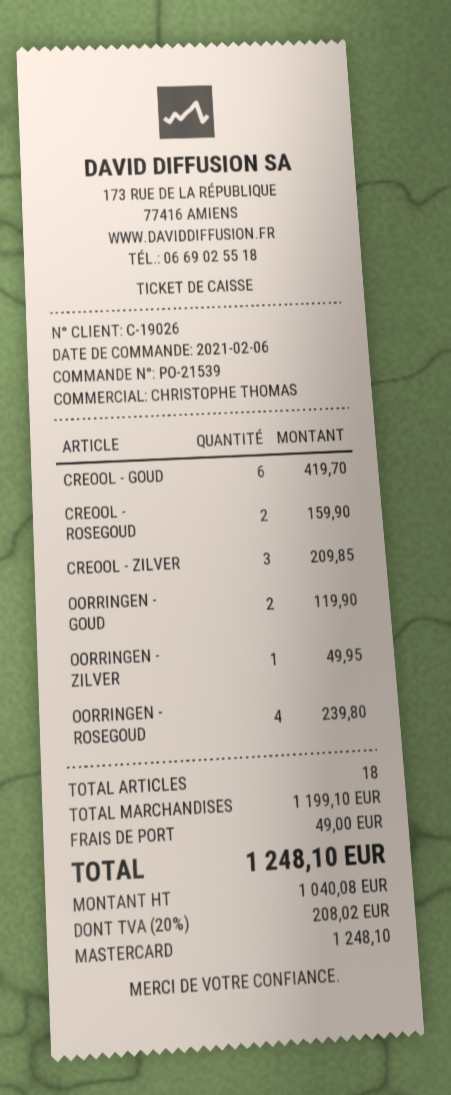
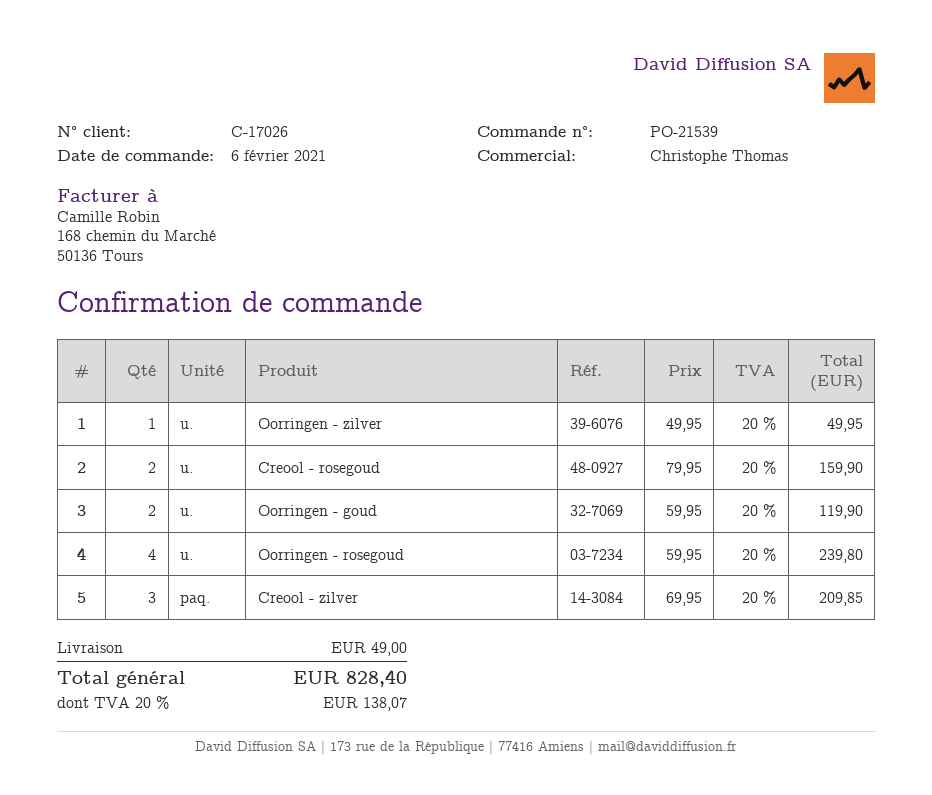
customer number: C-19026 -> C-17026
CREOOL - GOUD: 6 for 419.70 -> none
tax: 20% = 208.02 -> 20% = 138.07
total: 1248.10 -> 828.40

